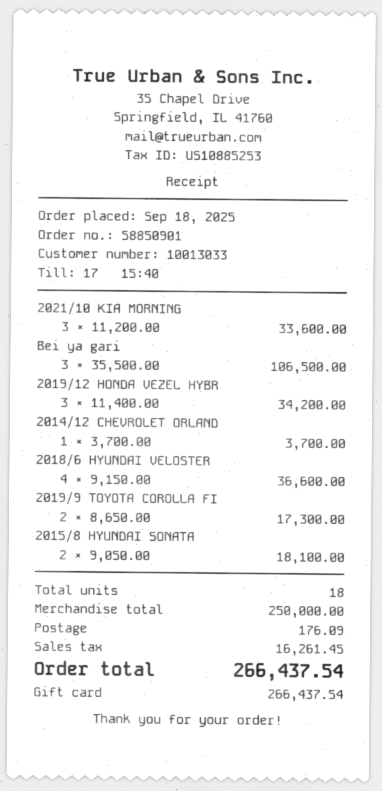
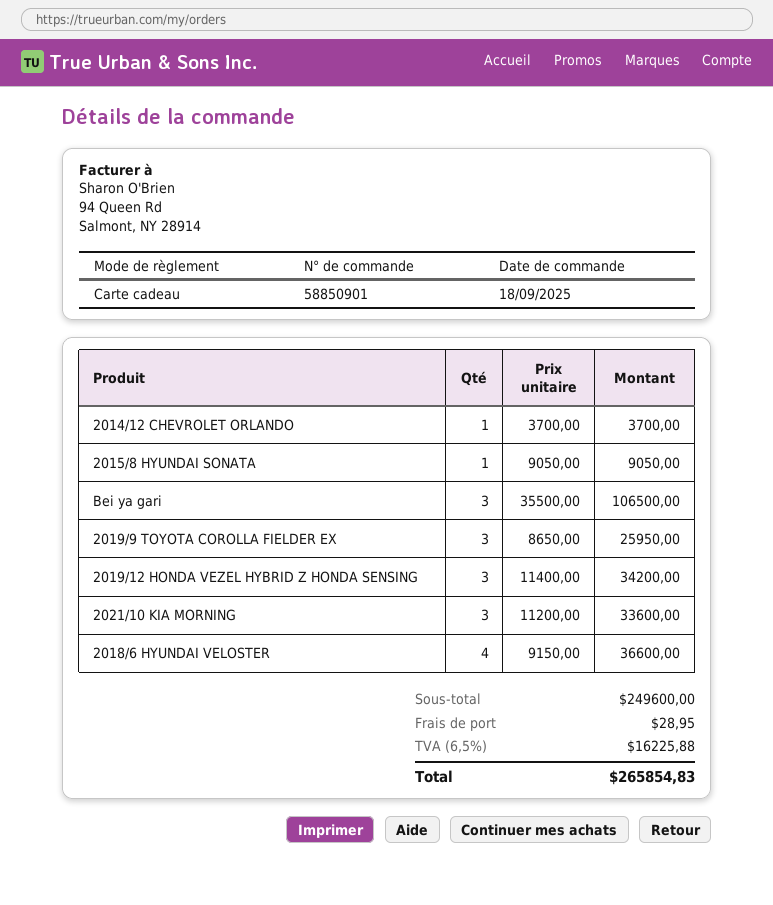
2019/9 TOYOTA COROLLA FI: 2 x 8650.00 = 17300.00 -> 3 x 8650.00 = 25950.00
2015/8 HYUNDAI SONATA: 2 x 9050.00 = 18100.00 -> 1 x 9050.00 = 9050.00
subtotal: 250000.00 -> 249600.00
shipping: 176.09 -> 28.95
tax: 16261.45 -> 16225.88
total: 266437.54 -> 265854.83

